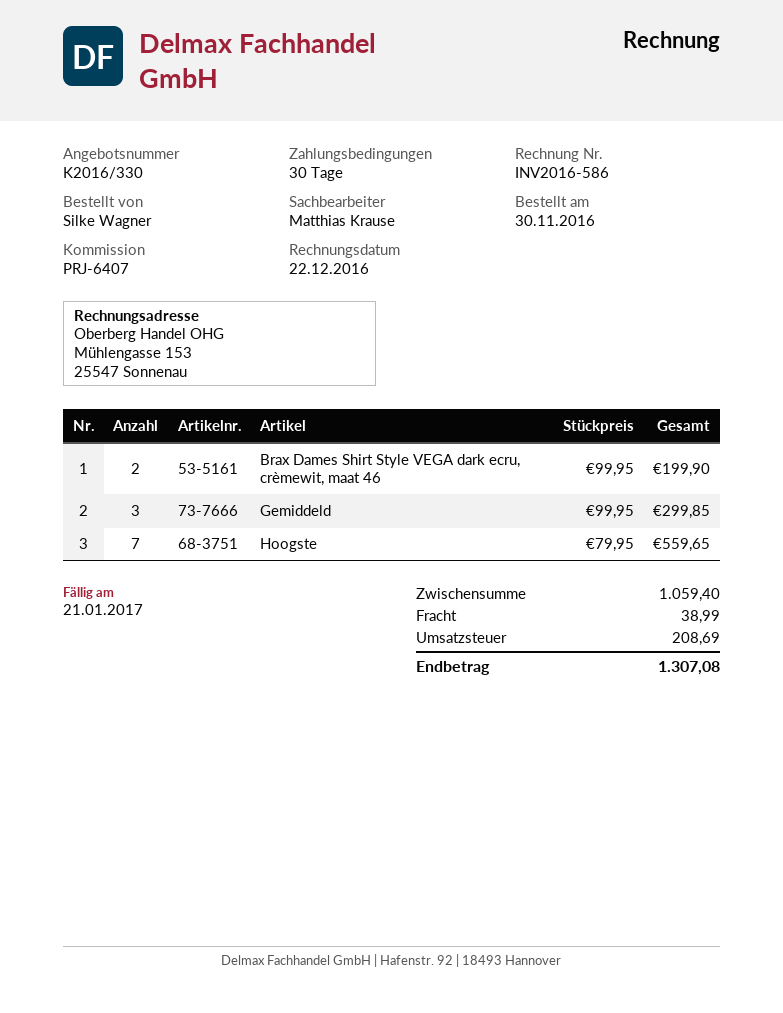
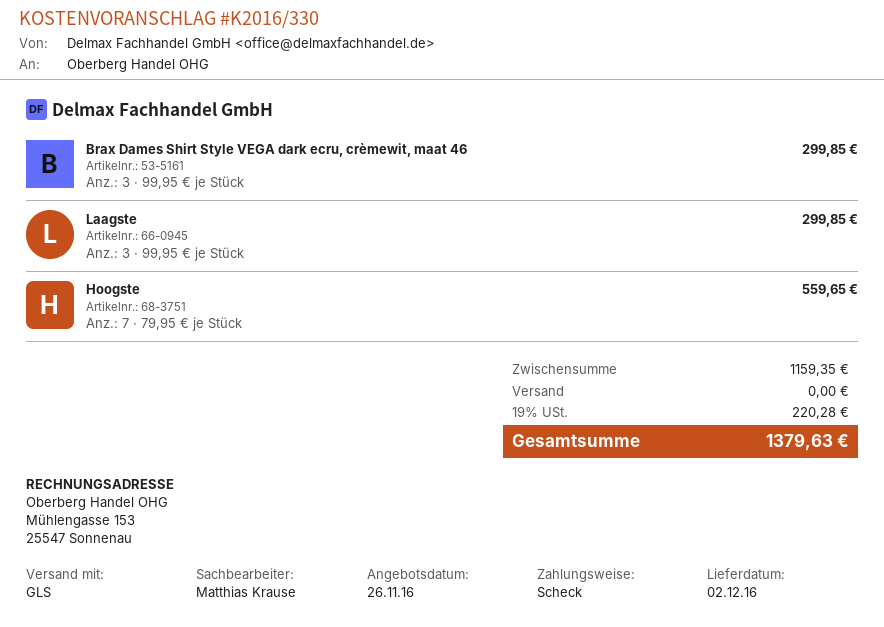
Brax Dames Shirt Style VEGA dark ecru, crèmewit, maat 46: 2 x 99.95 = 199.90 -> 3 x 99.95 = 299.85
Gemiddeld: 3 x 99.95 = 299.85 -> none
Laagste: none -> 3 x 99.95 = 299.85
subtotal: 1059.40 -> 1159.35
shipping: 38.99 -> 0.00
tax: 208.69 -> 220.28
total: 1307.08 -> 1379.63

